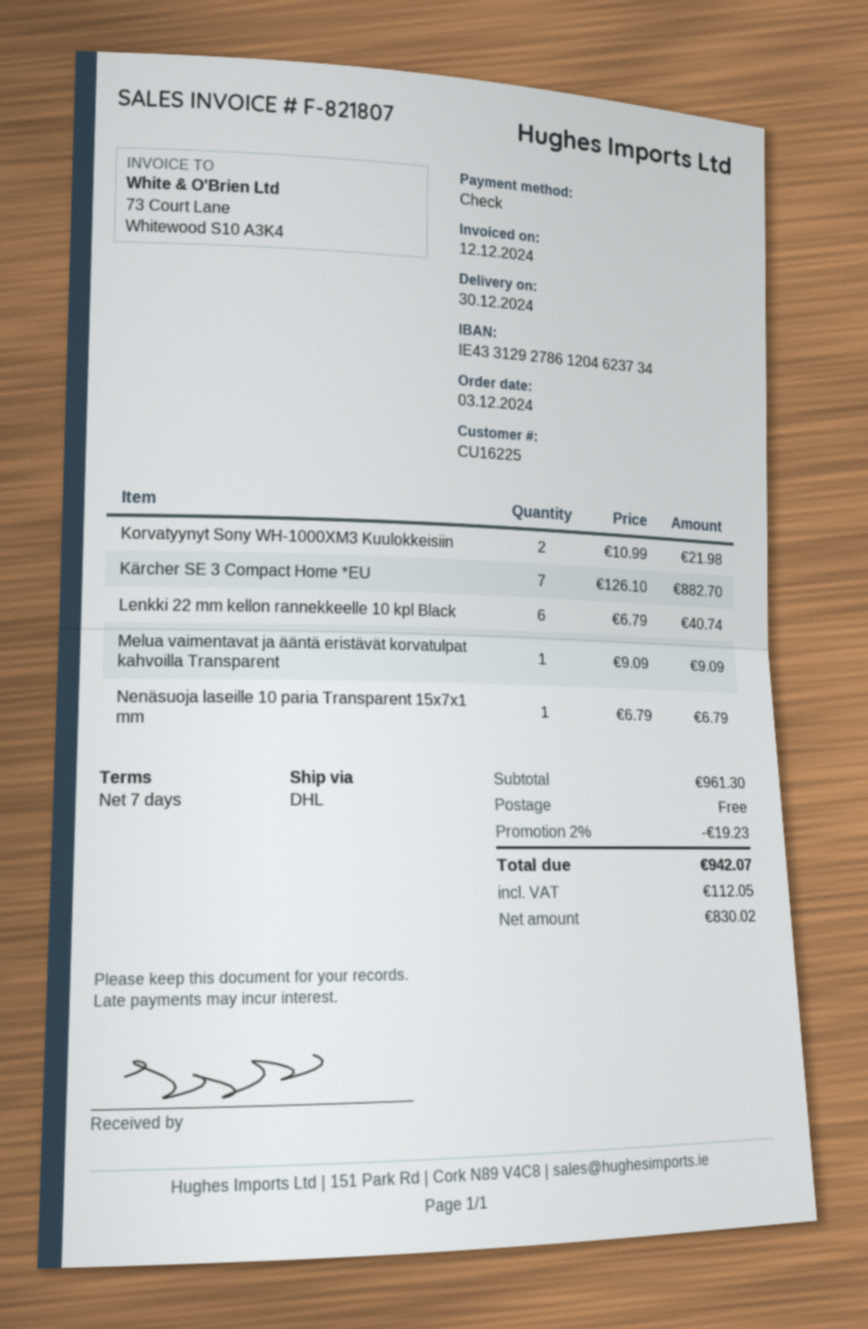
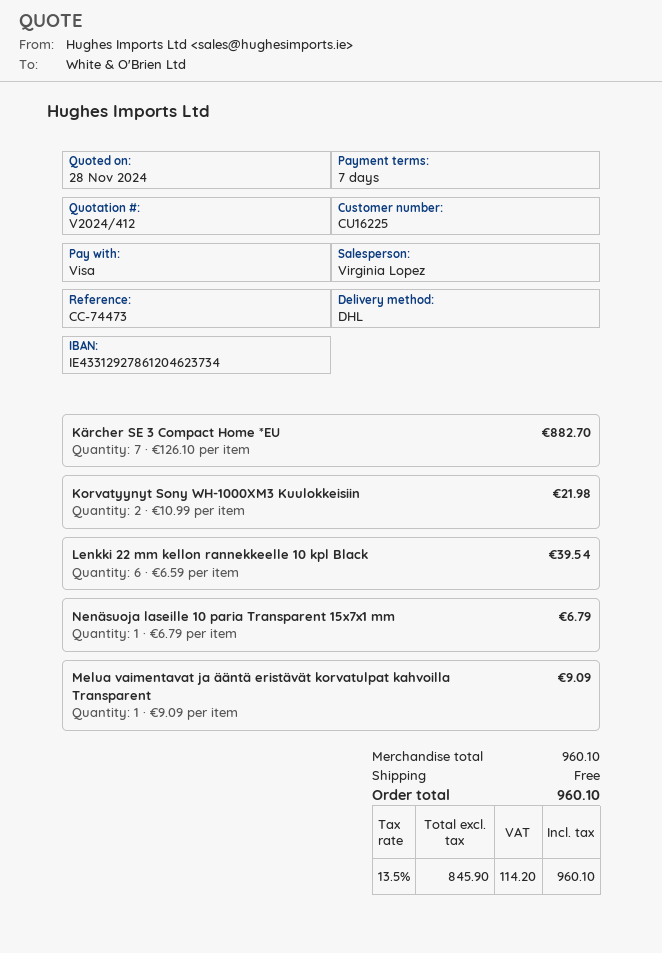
payment method: cheque -> Visa
Lenkki 22 mm kellon rannekkeelle 10 kpl Black: 6 x 6.79 = 40.74 -> 6 x 6.59 = 39.54
subtotal: 961.30 -> 960.10
discount: 2% = 19.23 -> none
net: 830.02 -> 845.90
tax: 112.05 -> 114.20
total: 942.07 -> 960.10

